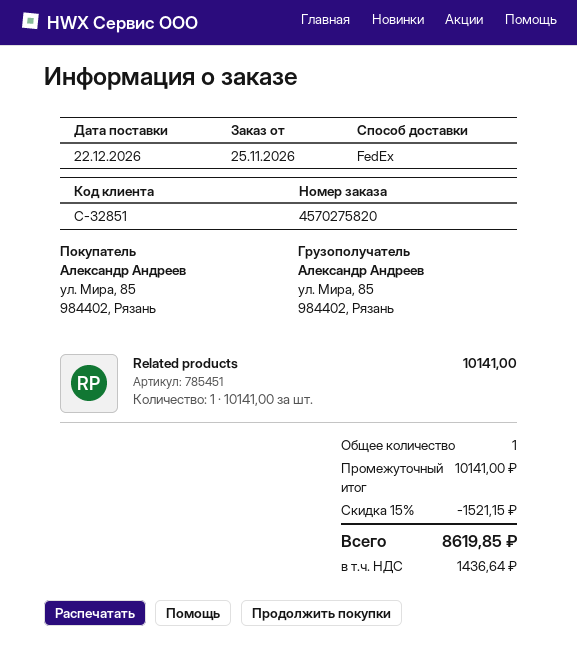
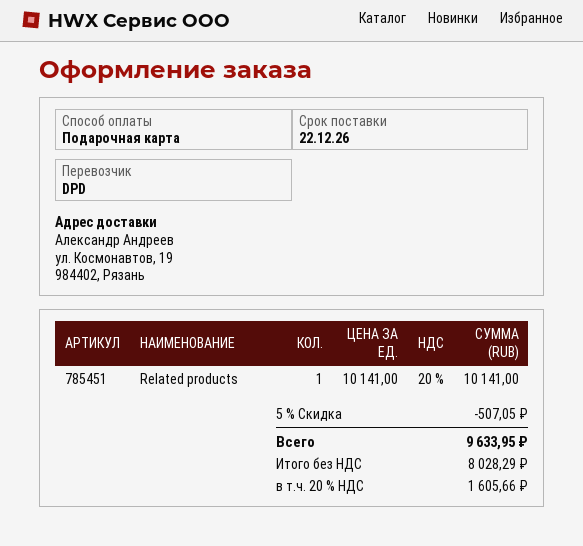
shipping method: FedEx -> DPD
ship to: ул. Мира, 85, 984402, Рязань -> ул. Космонавтов, 19, 984402, Рязань
discount: 15% = 1521.15 -> 5% = 507.05
tax: 1436.64 -> 1605.66
total: 8619.85 -> 9633.95

